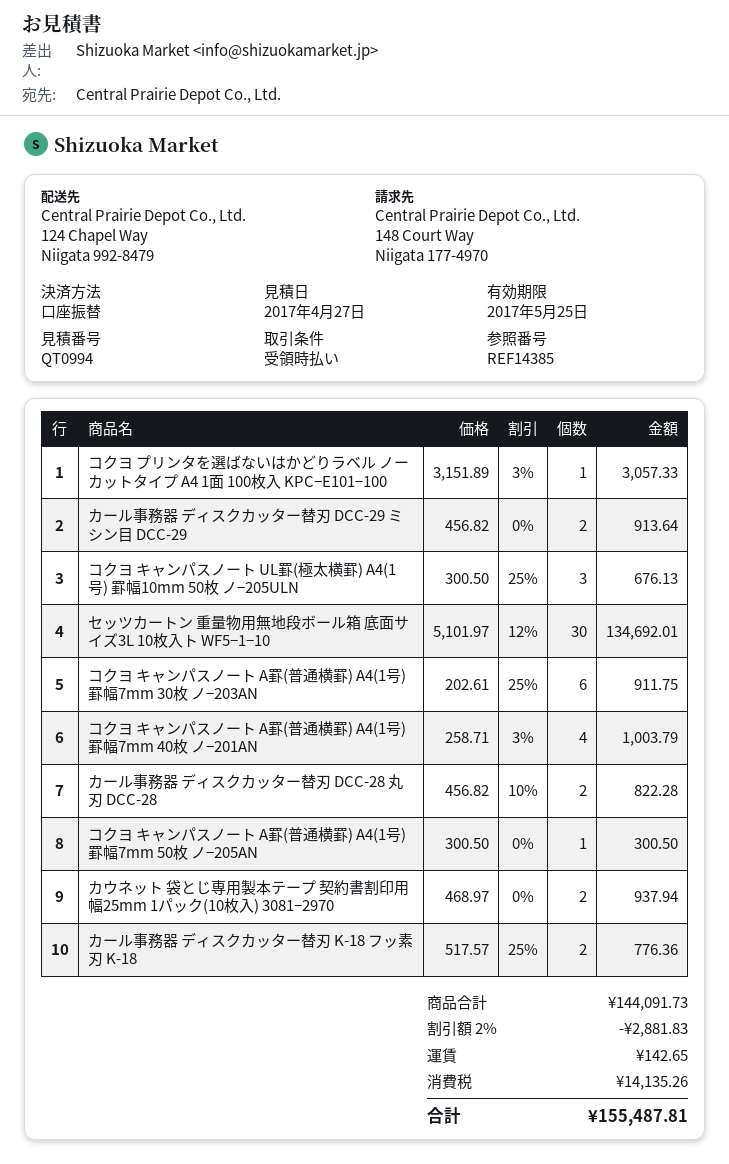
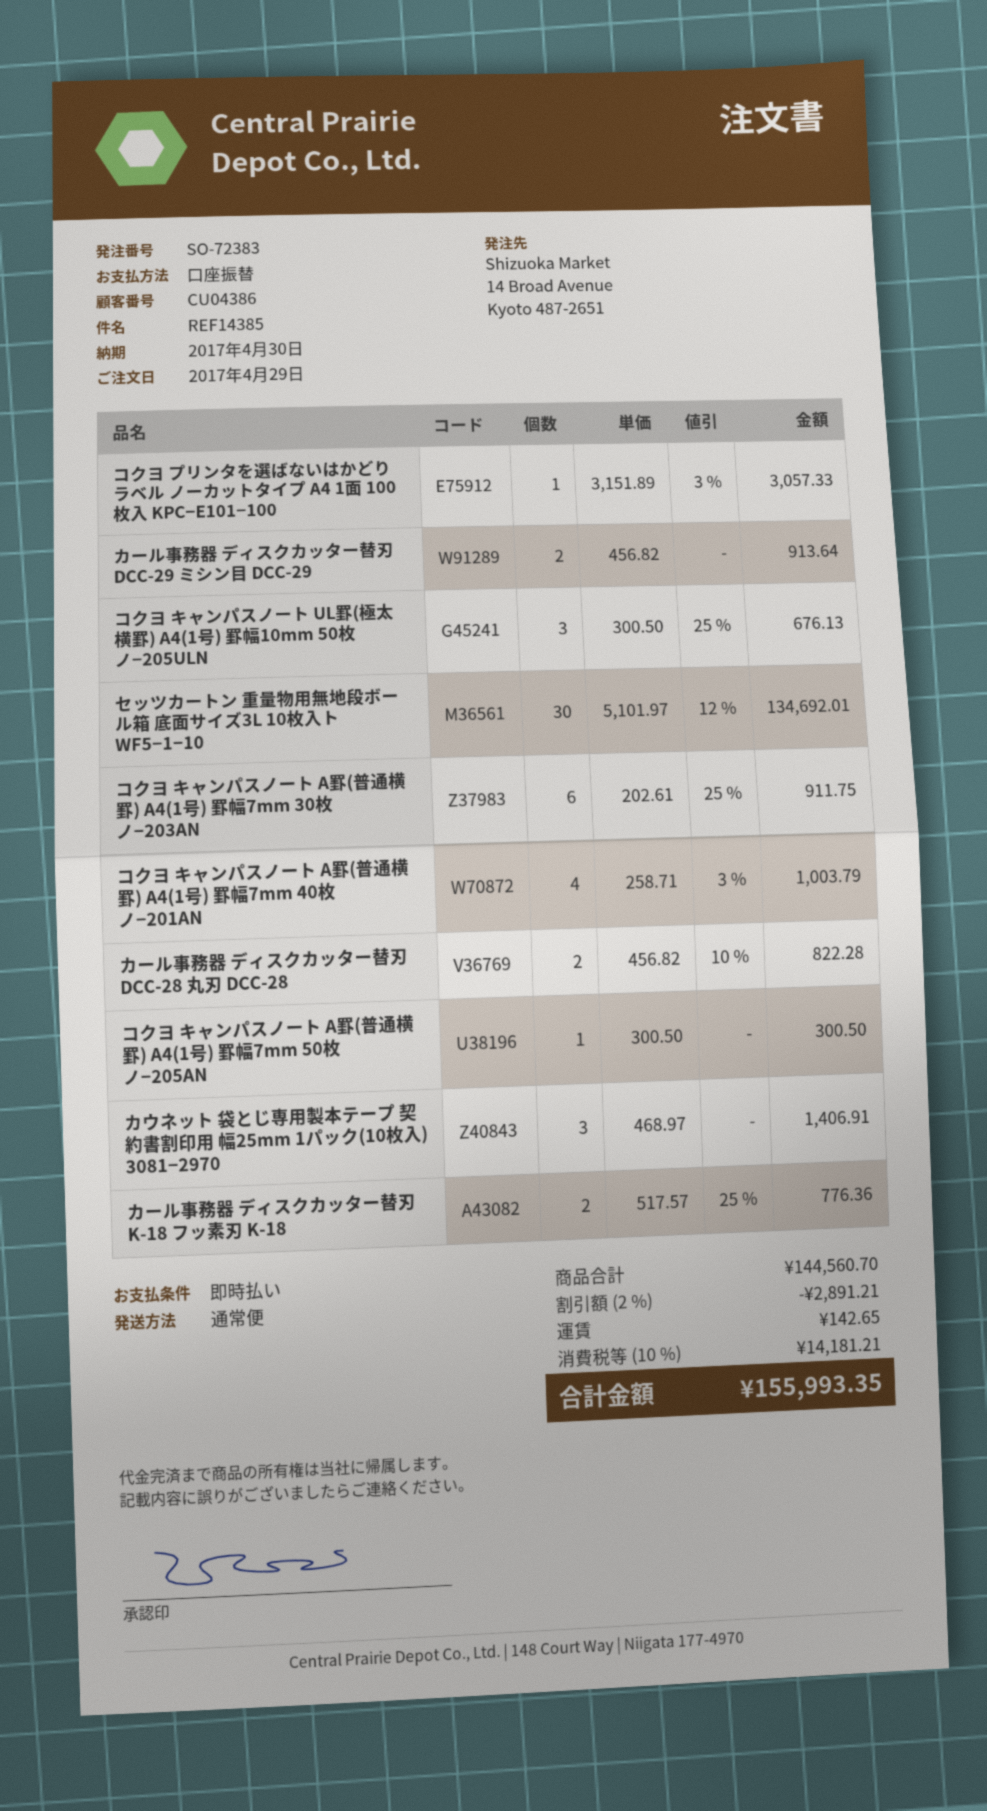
カウネット 袋とじ専用製本テープ 契約書割印用 幅25mm 1パック(10枚入) 3081−2970: 2 x 468.97 = 937.94 -> 3 x 468.97 = 1406.91
subtotal: 144091.73 -> 144560.70
discount: 2% = 2881.83 -> 2% = 2891.21
tax: 14135.26 -> 14181.21
total: 155487.81 -> 155993.35

